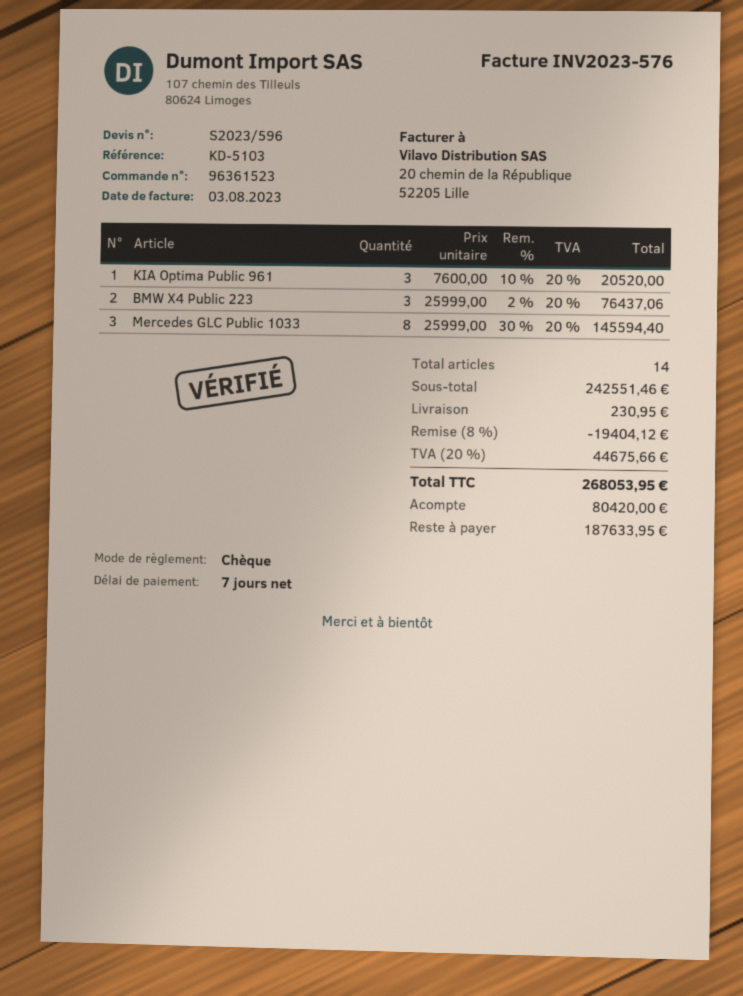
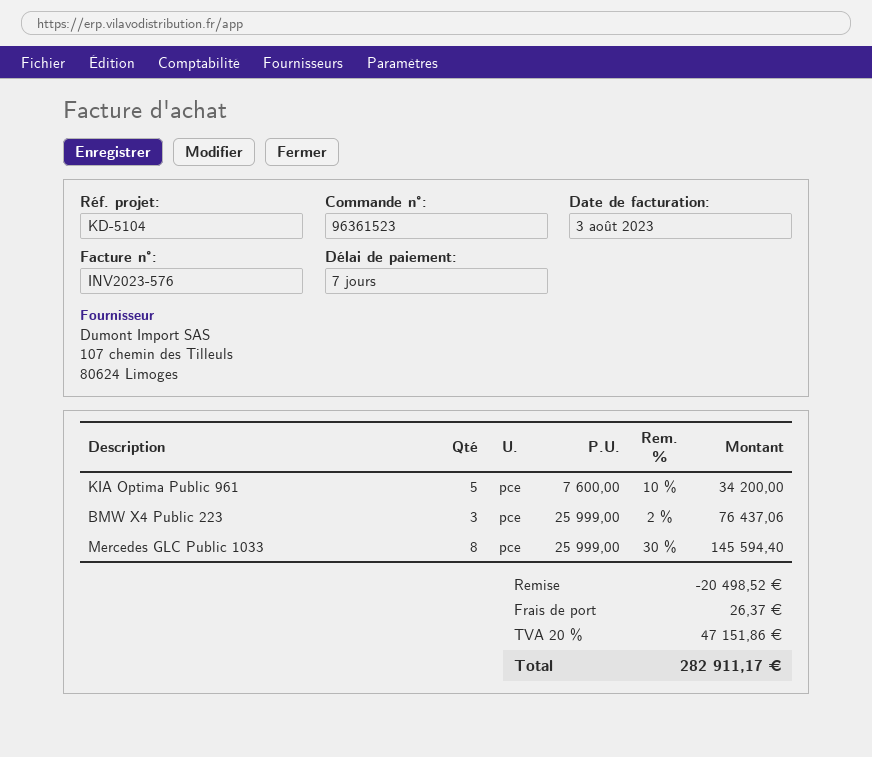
reference: KD-5103 -> KD-5104
KIA Optima Public 961: 3 x 7600.00 - 10% = 20520.00 -> 5 x 7600.00 - 10% = 34200.00
discount: 19404.12 -> 20498.52
shipping: 230.95 -> 26.37
tax: 20% = 44675.66 -> 20% = 47151.86
total: 268053.95 -> 282911.17

